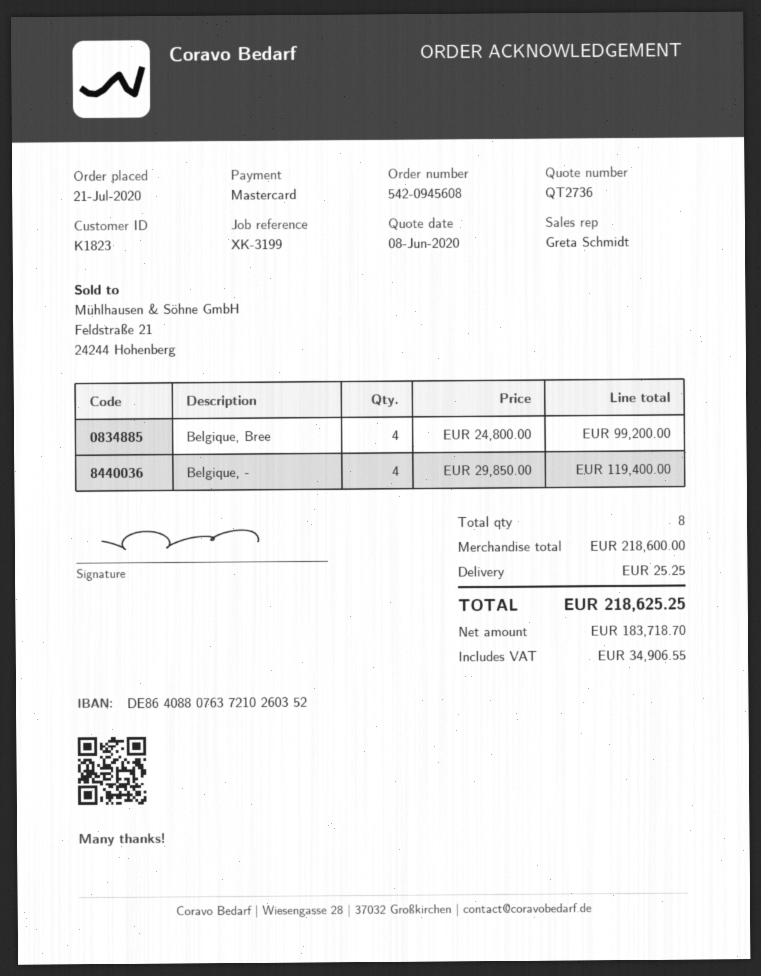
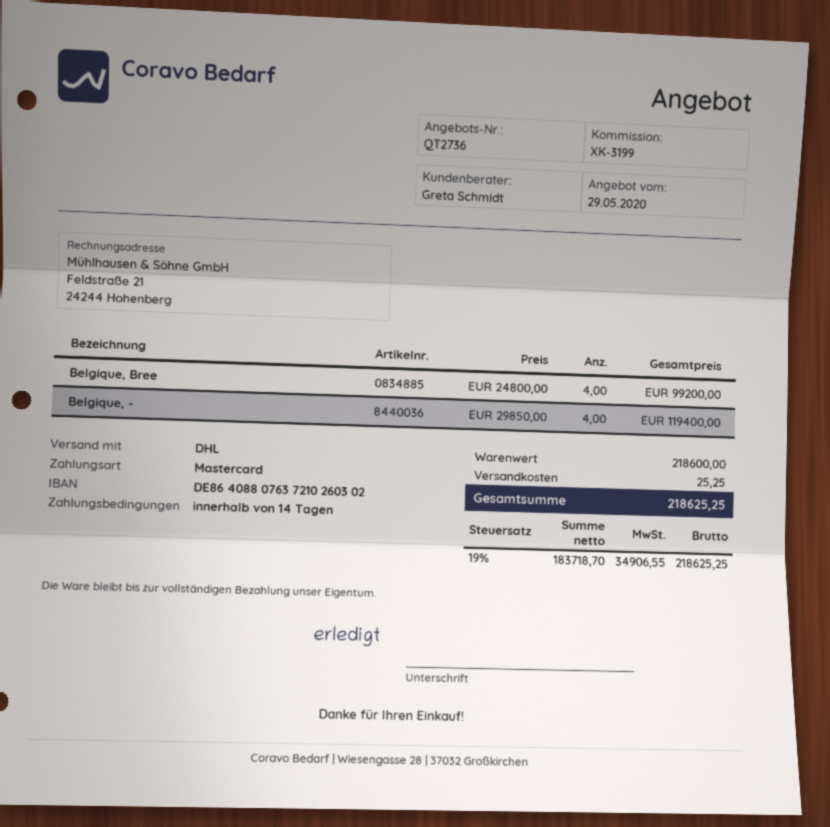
quote date: 2020-06-08 -> 2020-05-29
bank account: DE86408807637210260352 -> DE86408807637210260302

